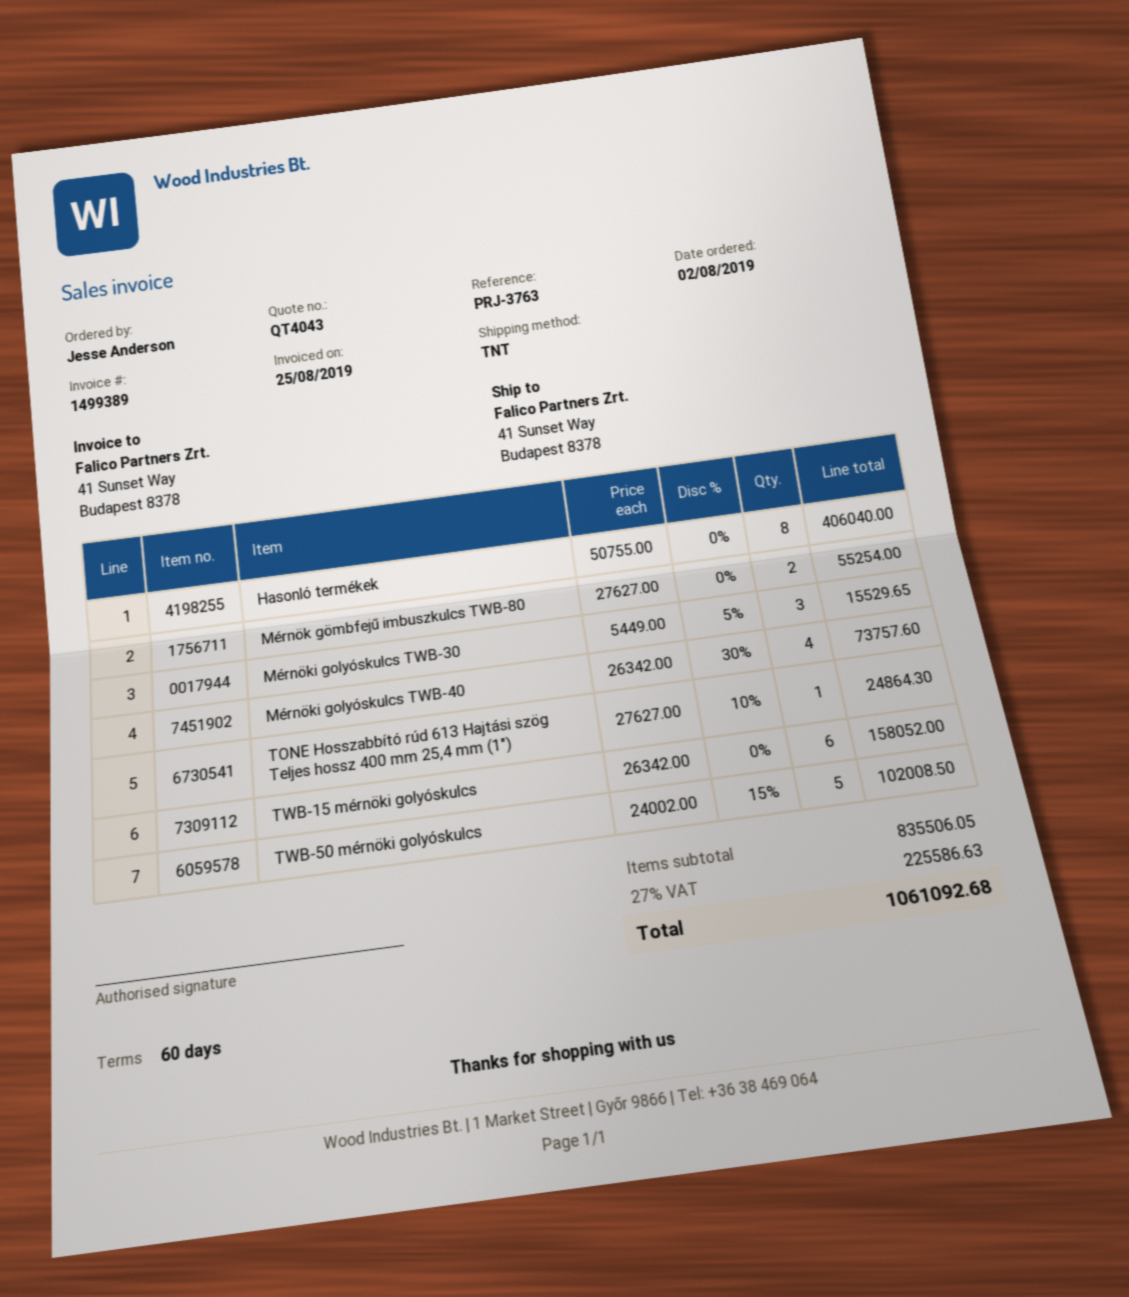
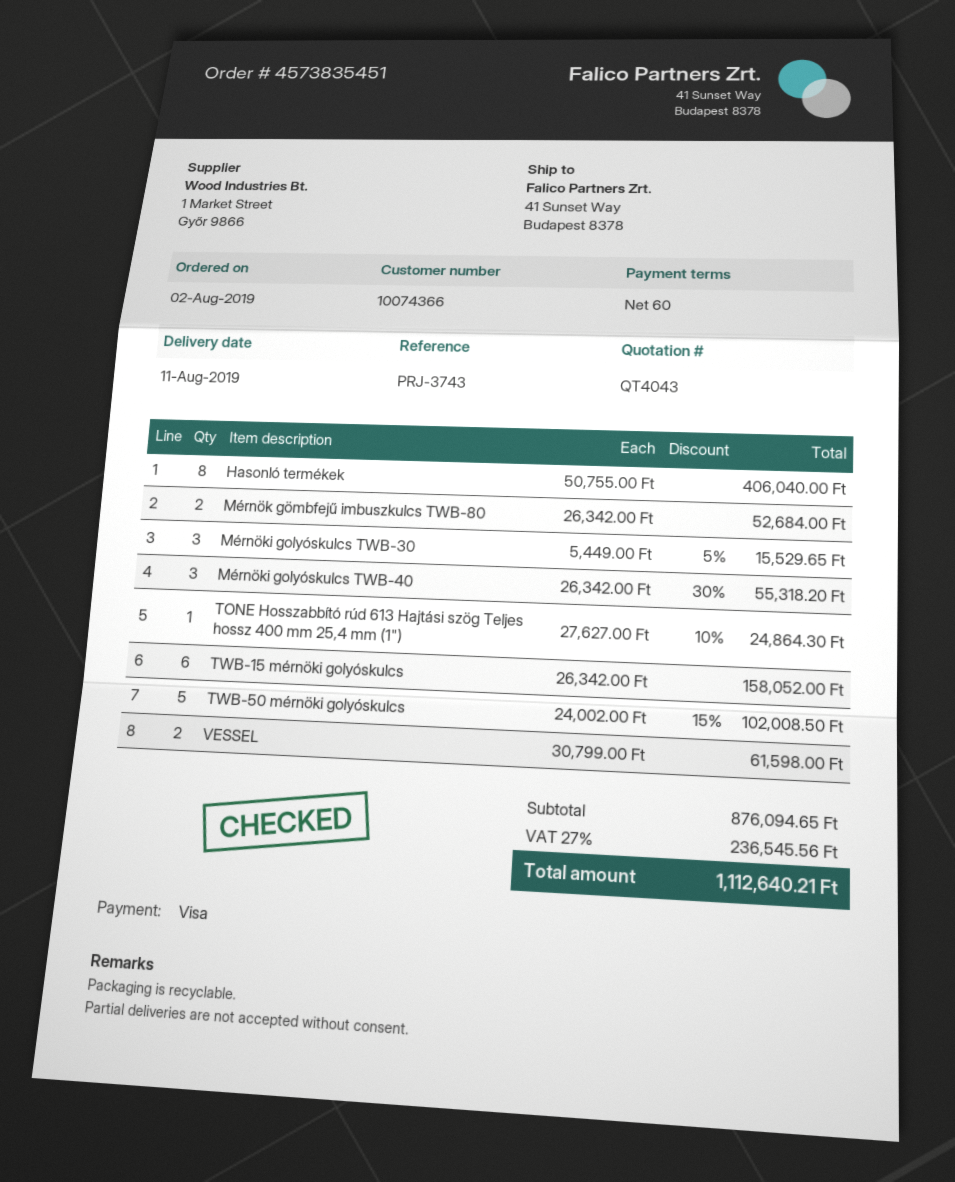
reference: PRJ-3763 -> PRJ-3743
Mérnök gömbfejű imbuszkulcs TWB-80: 2 x 27627.00 = 55254.00 -> 2 x 26342.00 = 52684.00
Mérnöki golyóskulcs TWB-40: 4 x 26342.00 - 30% = 73757.60 -> 3 x 26342.00 - 30% = 55318.20
VESSEL: none -> 2 x 30799.00 = 61598.00
subtotal: 835506.05 -> 876094.65
tax: 27% = 225586.63 -> 27% = 236545.56
total: 1061092.68 -> 1112640.21

